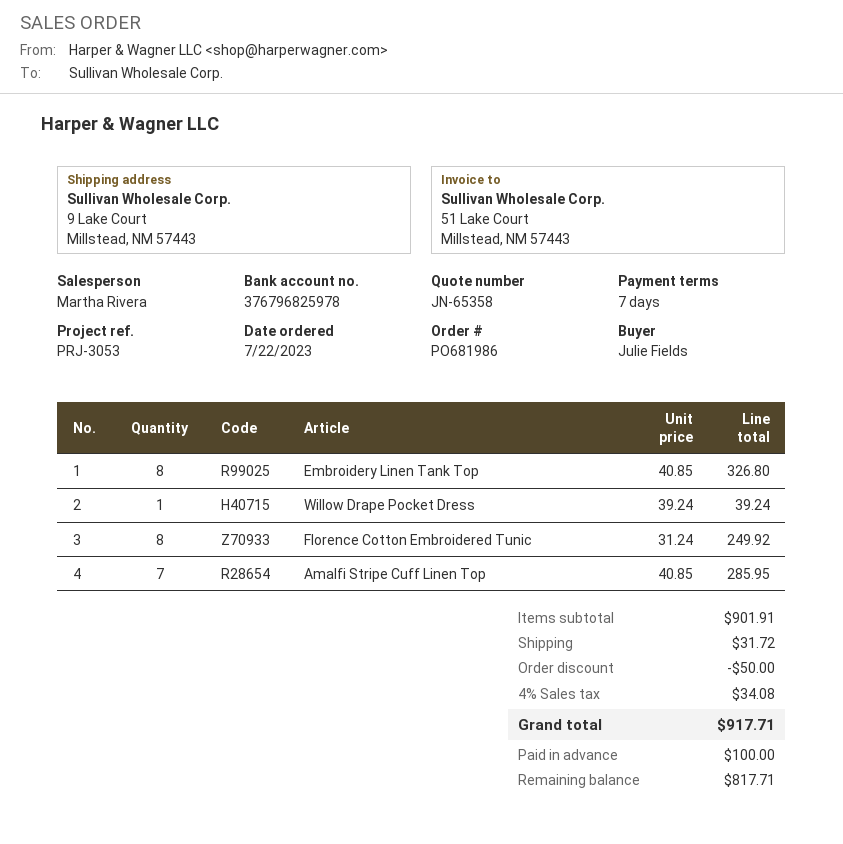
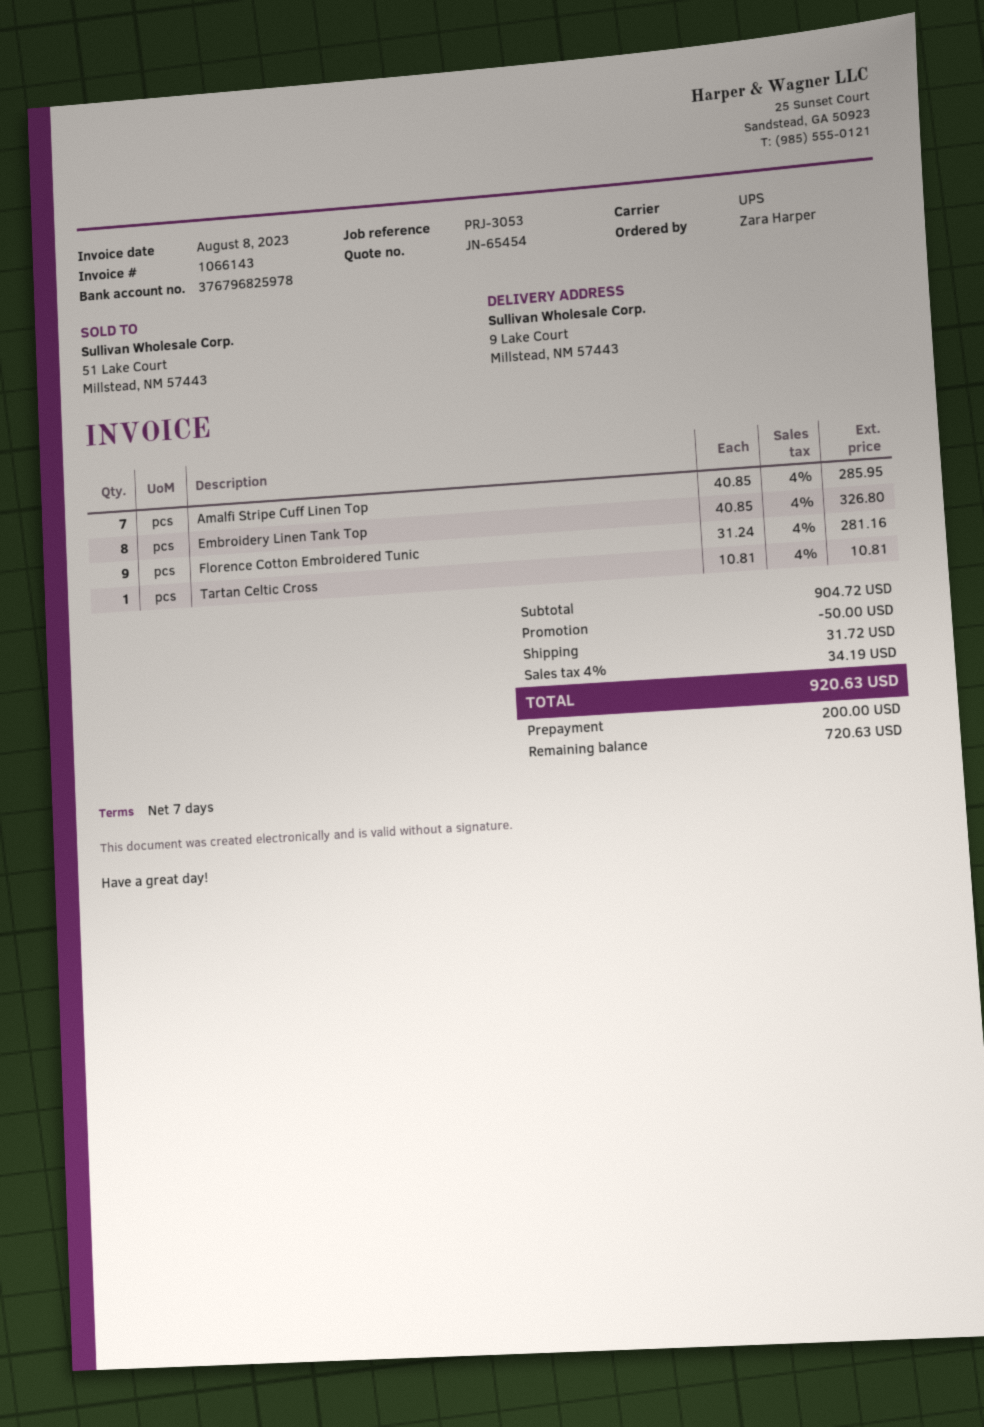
quote number: JN-65358 -> JN-65454
ordered by: Julie Fields -> Zara Harper
Willow Drape Pocket Dress: 1 x 39.24 = 39.24 -> none
Florence Cotton Embroidered Tunic: 8 x 31.24 = 249.92 -> 9 x 31.24 = 281.16
Tartan Celtic Cross: none -> 1 x 10.81 = 10.81
subtotal: 901.91 -> 904.72
tax: 4% = 34.08 -> 4% = 34.19
total: 917.71 -> 920.63
deposit: 100.00 -> 200.00
balance: 817.71 -> 720.63

